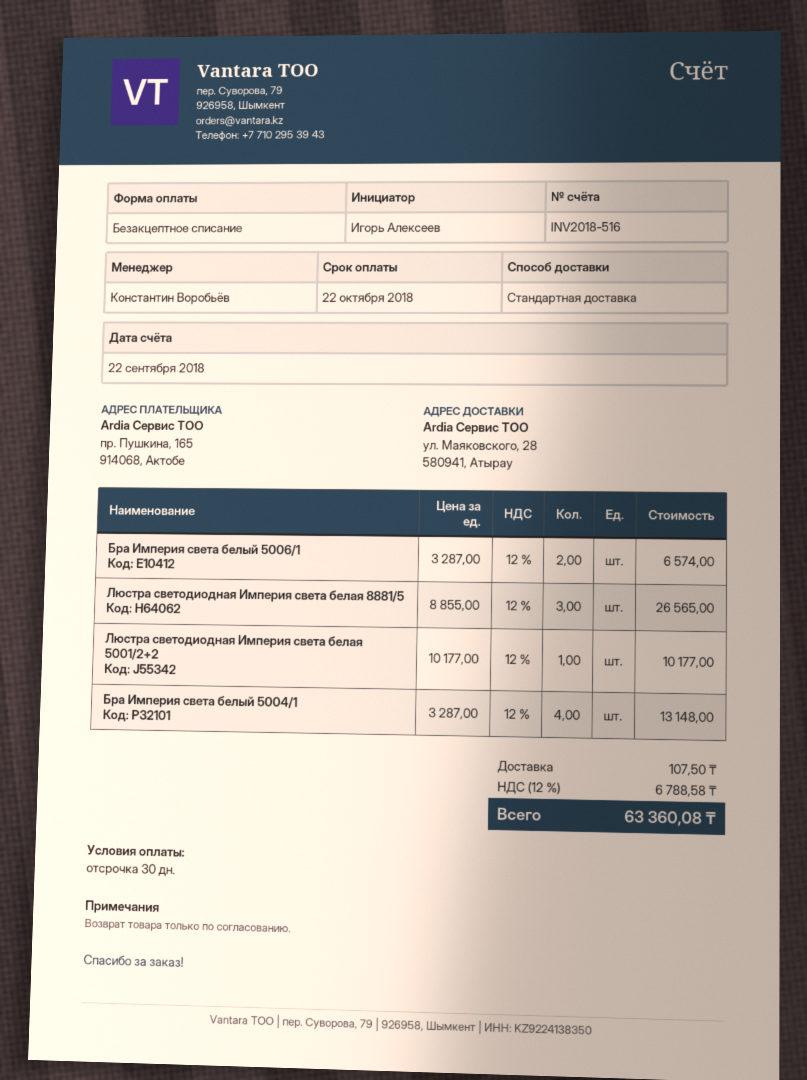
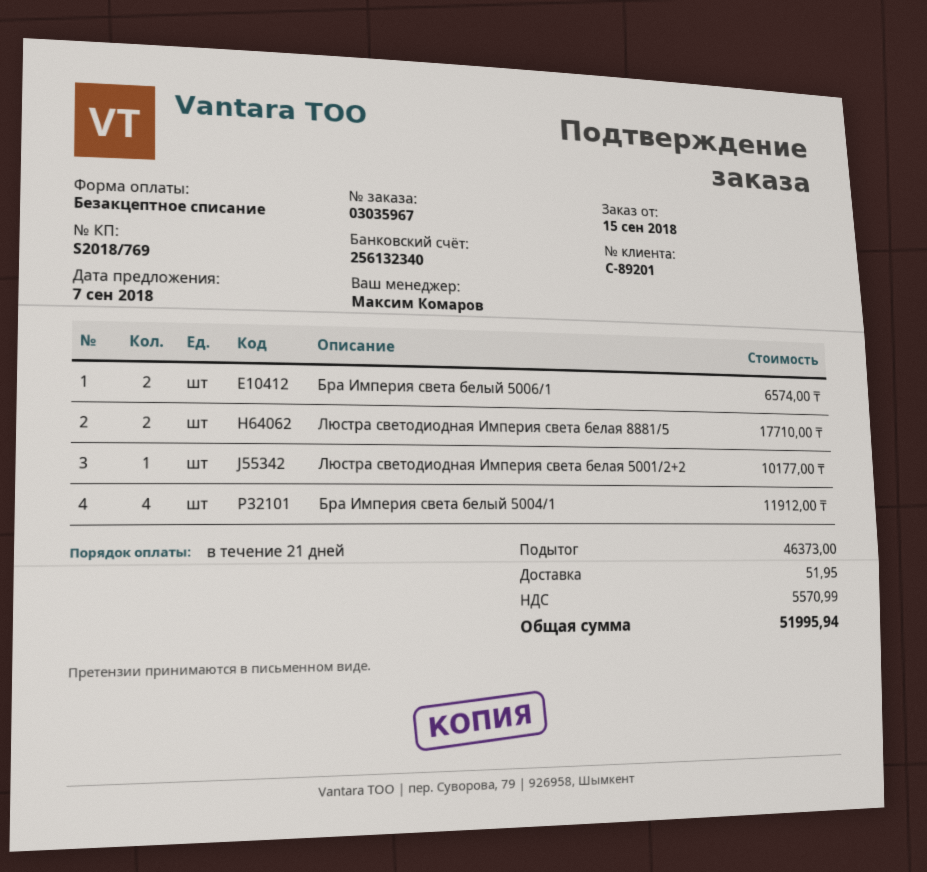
payment terms: 30 days -> 21 days
sales rep: Константин Воробьёв -> Максим Комаров
Люстра светодиодная Империя света белая 8881/5: 3 for 26565.00 -> 2 for 17710.00
Бра Империя света белый 5004/1: 4 for 13148.00 -> 4 for 11912.00
shipping: 107.50 -> 51.95
tax: 6788.58 -> 5570.99
total: 63360.08 -> 51995.94

